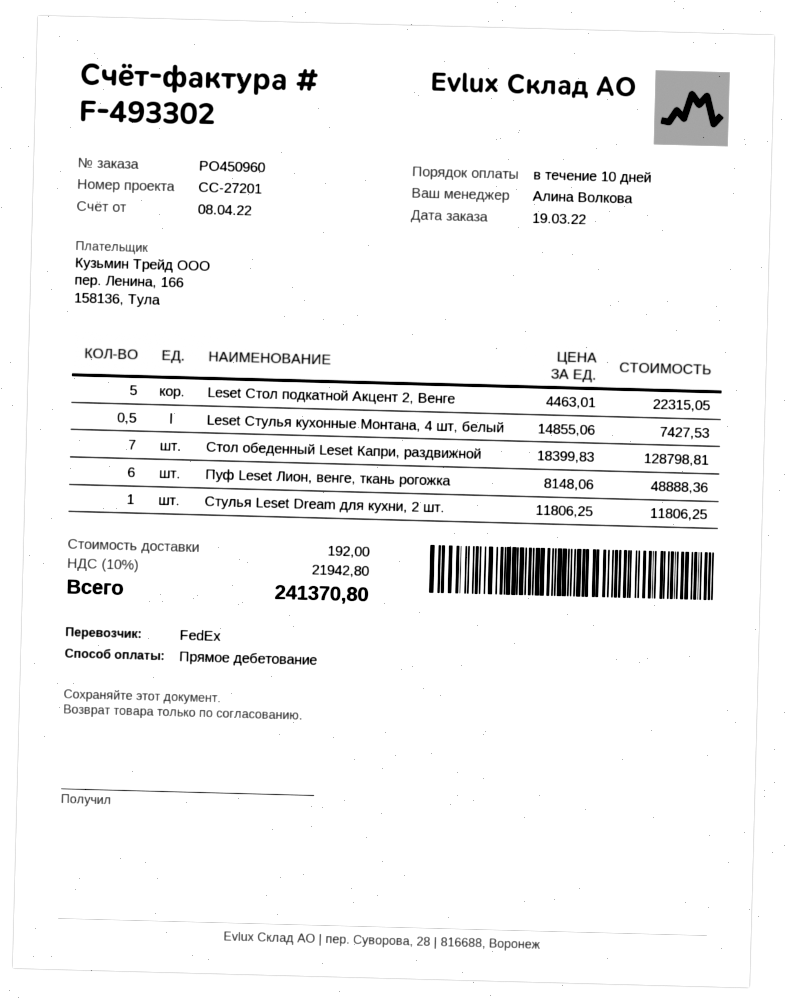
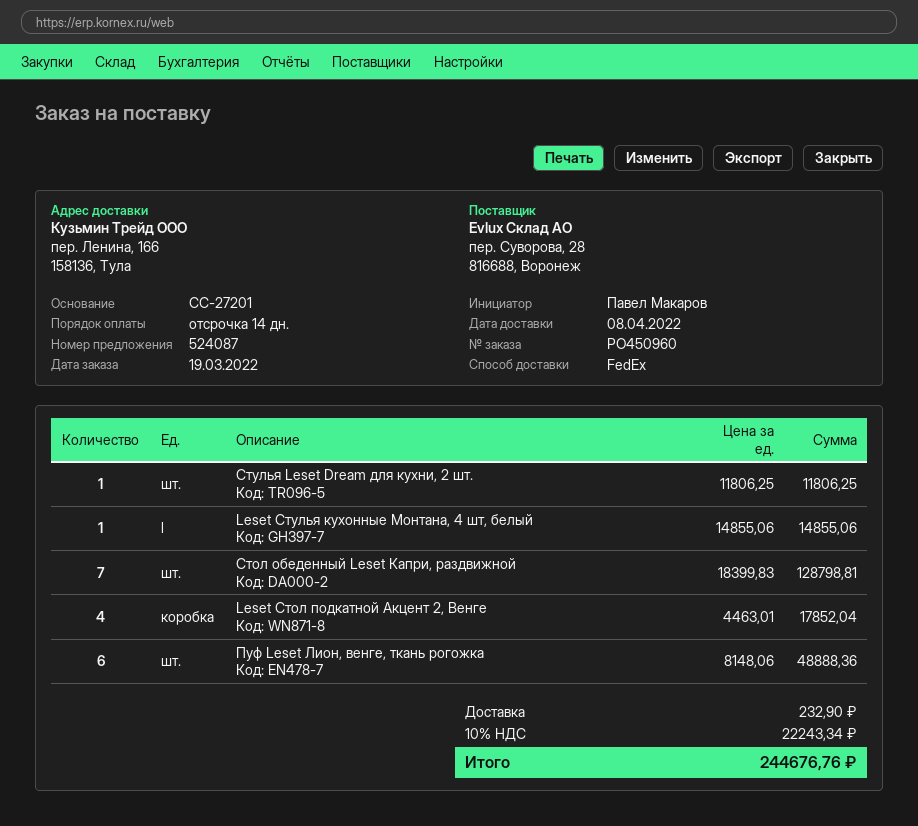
payment terms: 10 days -> 14 days
Leset Стол подкатной Акцент 2, Венге: 5 x 4463.01 = 22315.05 -> 4 x 4463.01 = 17852.04
Leset Стулья кухонные Монтана, 4 шт, белый: 0.5 x 14855.06 = 7427.53 -> 1 x 14855.06 = 14855.06
shipping: 192.00 -> 232.90
tax: 10% = 21942.80 -> 10% = 22243.34
total: 241370.80 -> 244676.76

